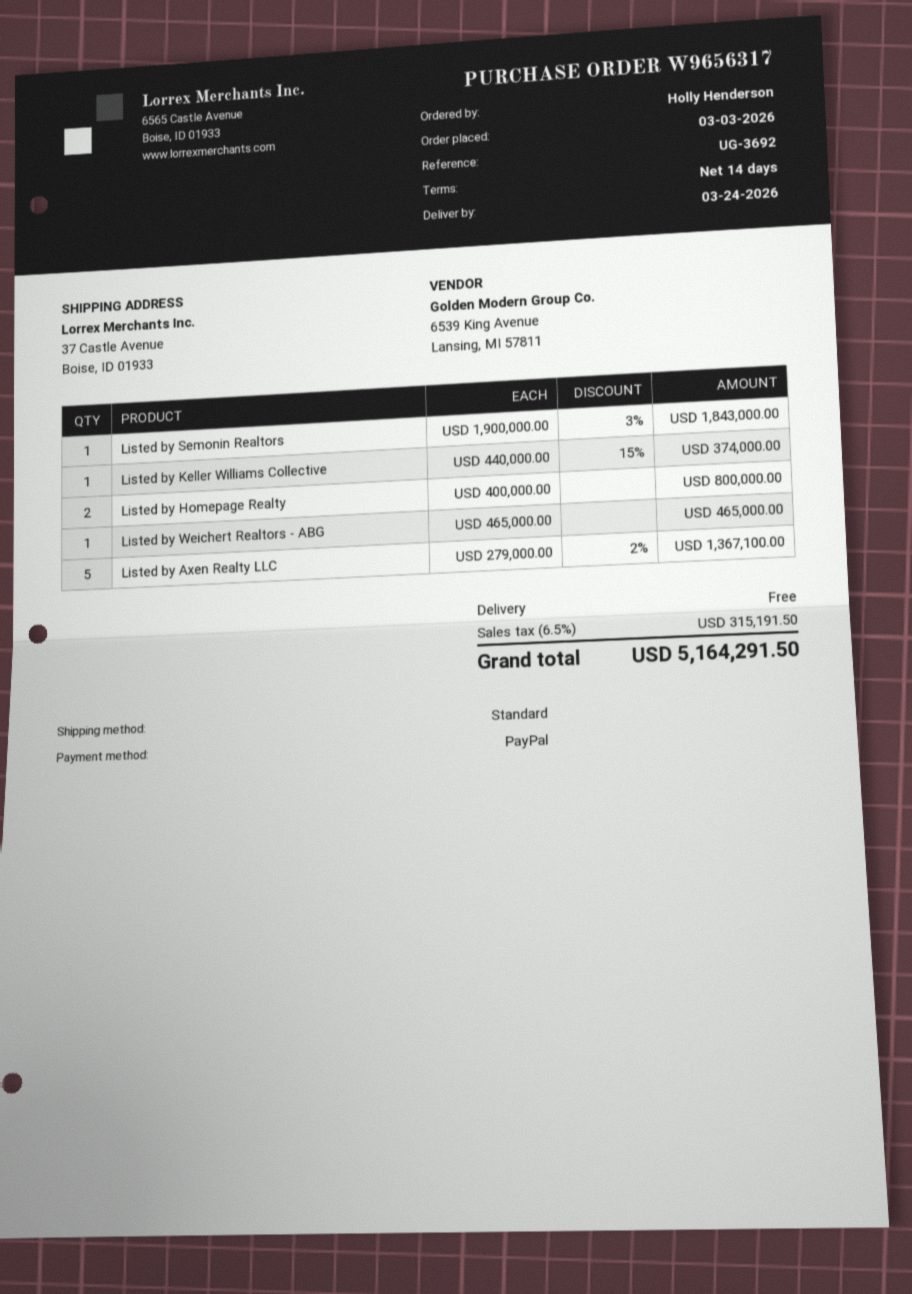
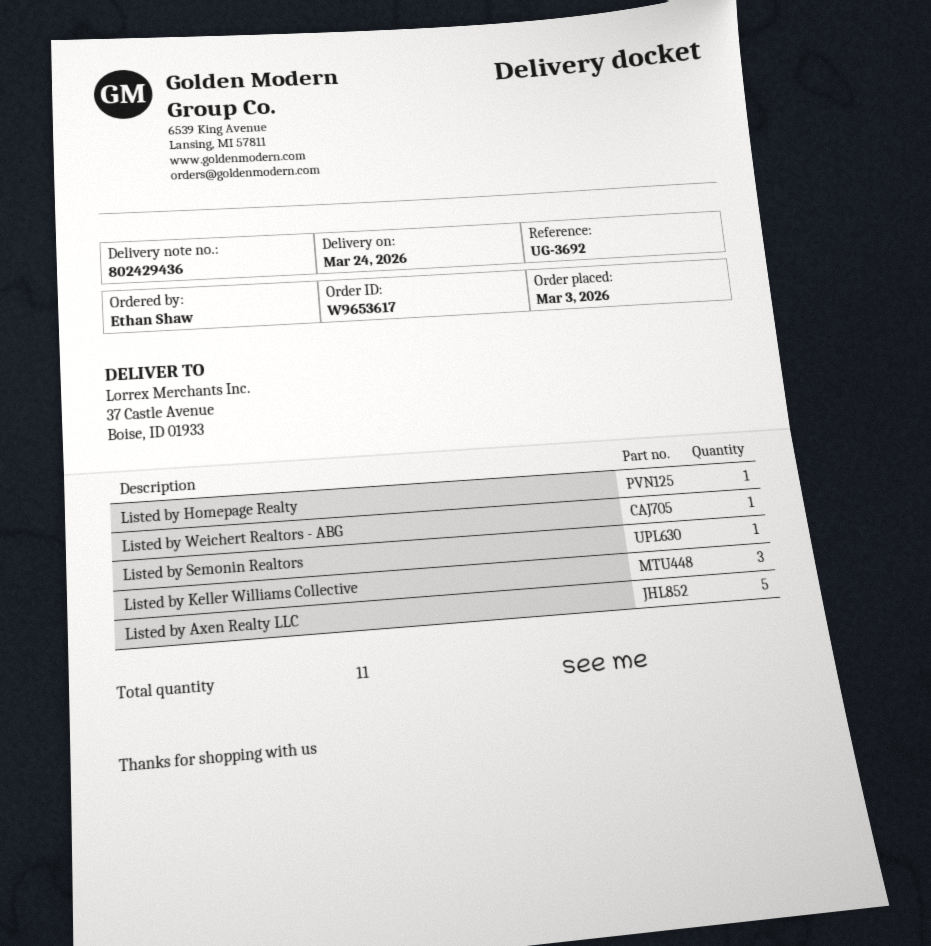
order number: W9656317 -> W9653617
ordered by: Holly Henderson -> Ethan Shaw
Listed by Keller Williams Collective: 1 -> 3
Listed by Homepage Realty: 2 -> 1

